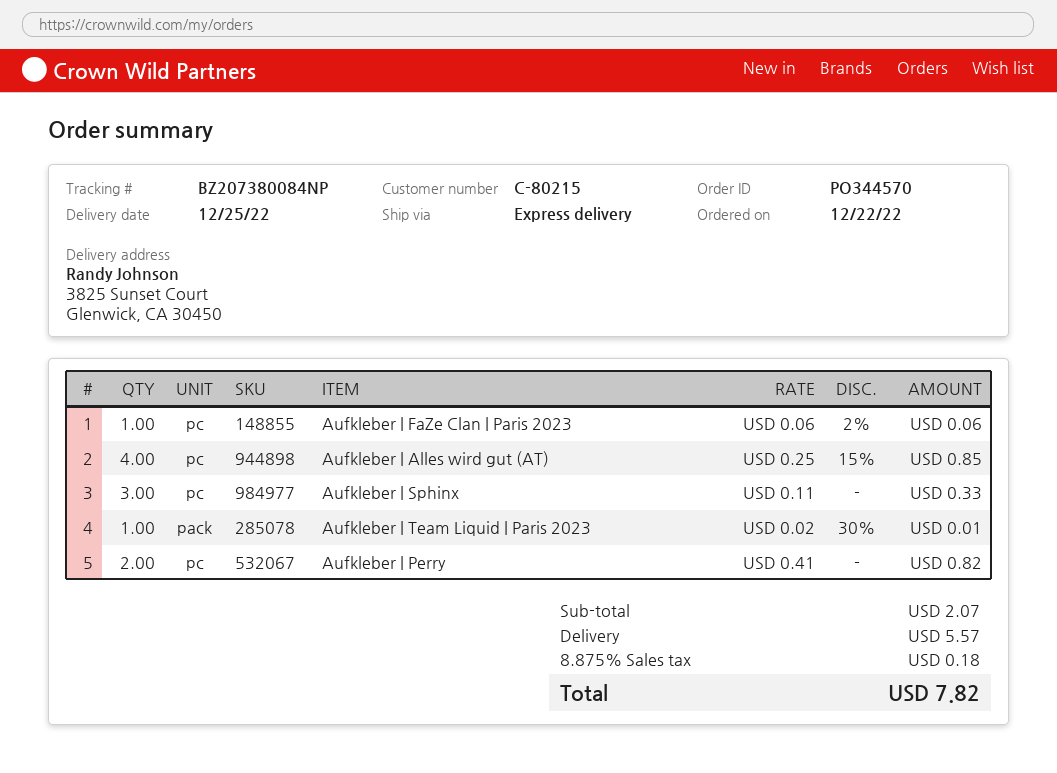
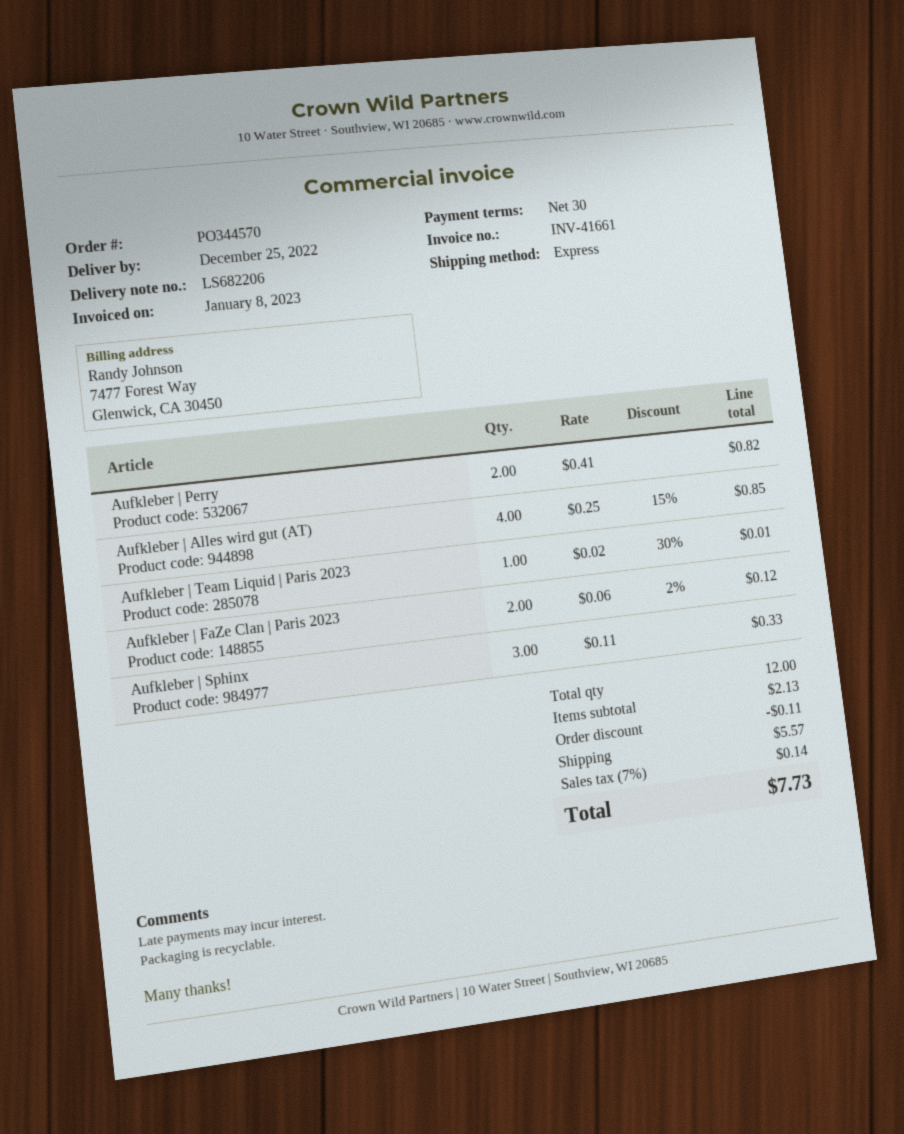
Aufkleber | FaZe Clan | Paris 2023: 1 x 0.06 - 2% = 0.06 -> 2 x 0.06 - 2% = 0.12
subtotal: 2.07 -> 2.13
discount: none -> 0.11
tax: 8.875% = 0.18 -> 7% = 0.14
total: 7.82 -> 7.73

